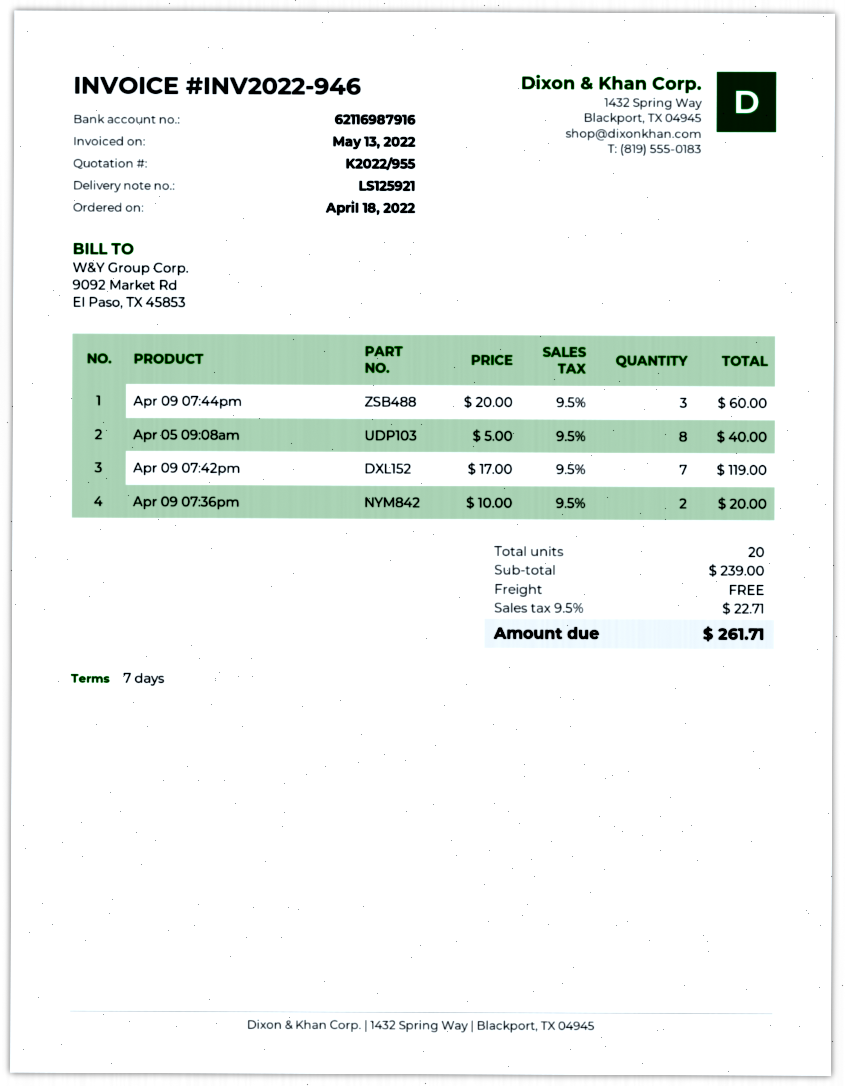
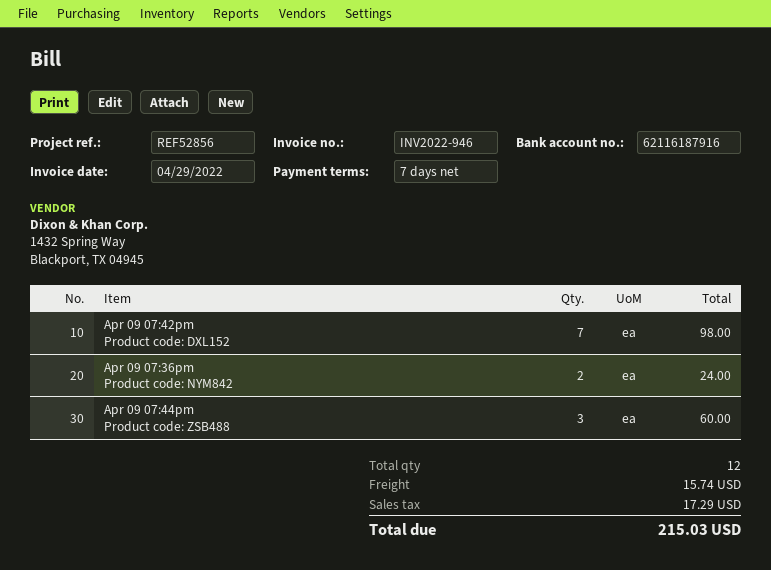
invoice date: 2022-05-13 -> 2022-04-29
bank account: 62116987916 -> 62116187916
Apr 05 09:08am: 8 for 40.00 -> none
Apr 09 07:42pm: 7 for 119.00 -> 7 for 98.00
Apr 09 07:36pm: 2 for 20.00 -> 2 for 24.00
total quantity: 20 -> 12
shipping: 0.00 -> 15.74
tax: 22.71 -> 17.29
total: 261.71 -> 215.03

